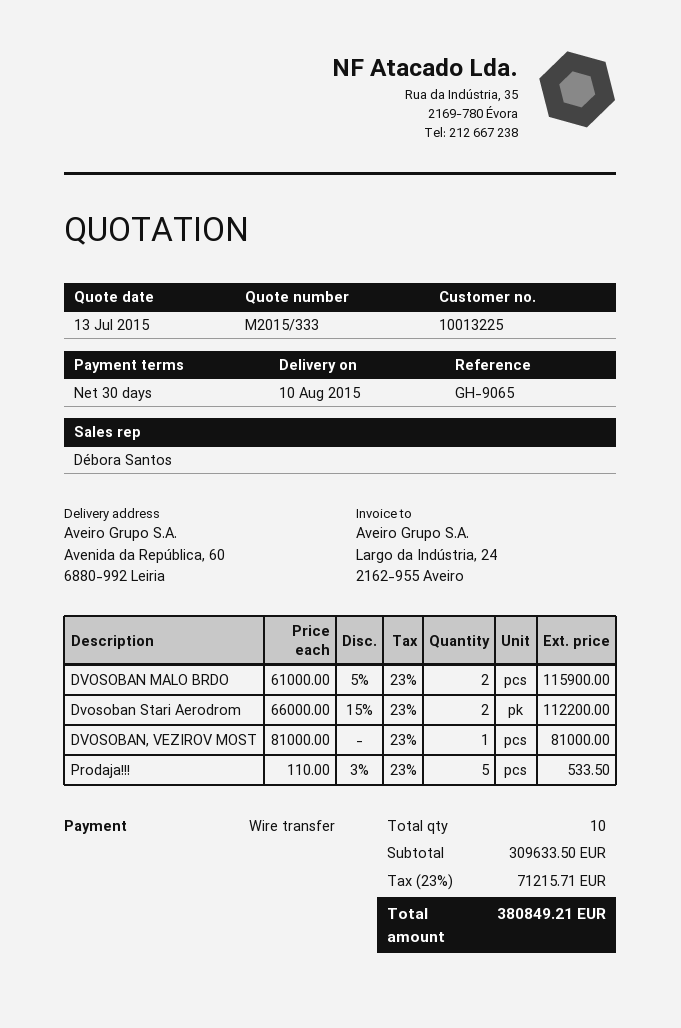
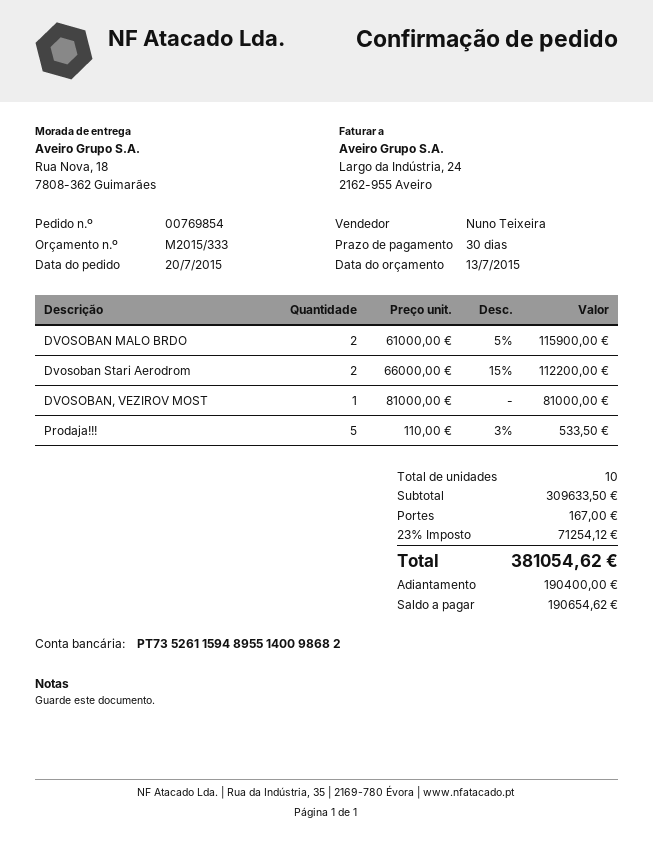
sales rep: Débora Santos -> Nuno Teixeira
ship to: Avenida da República, 60, 6880-992 Leiria -> Rua Nova, 18, 7808-362 Guimarães
shipping: none -> 167.00
tax: 23% = 71215.71 -> 23% = 71254.12
total: 380849.21 -> 381054.62

